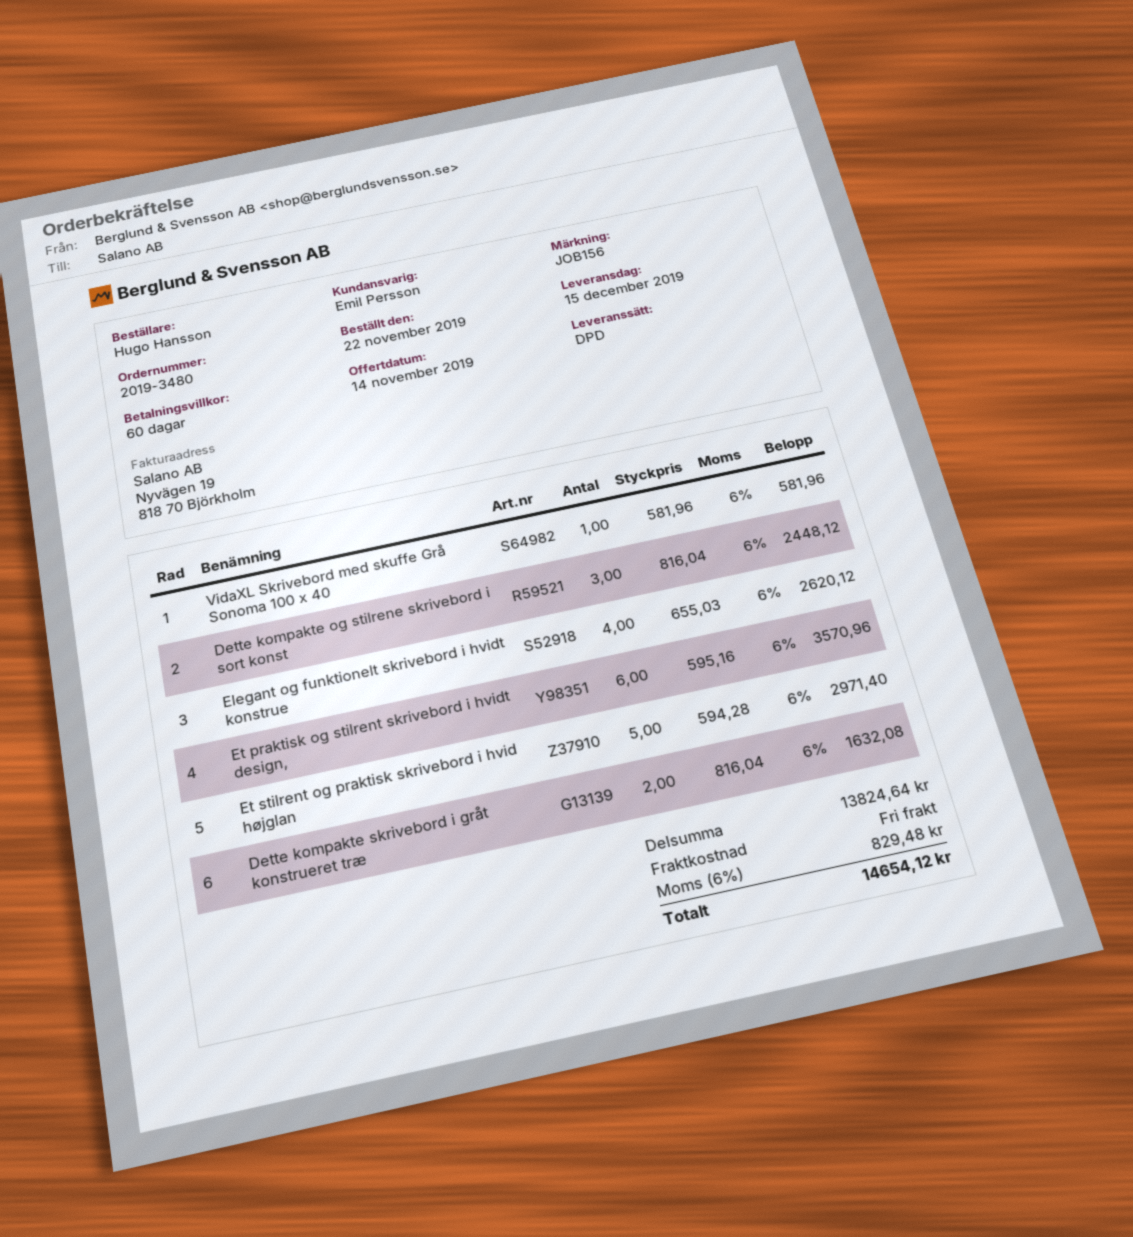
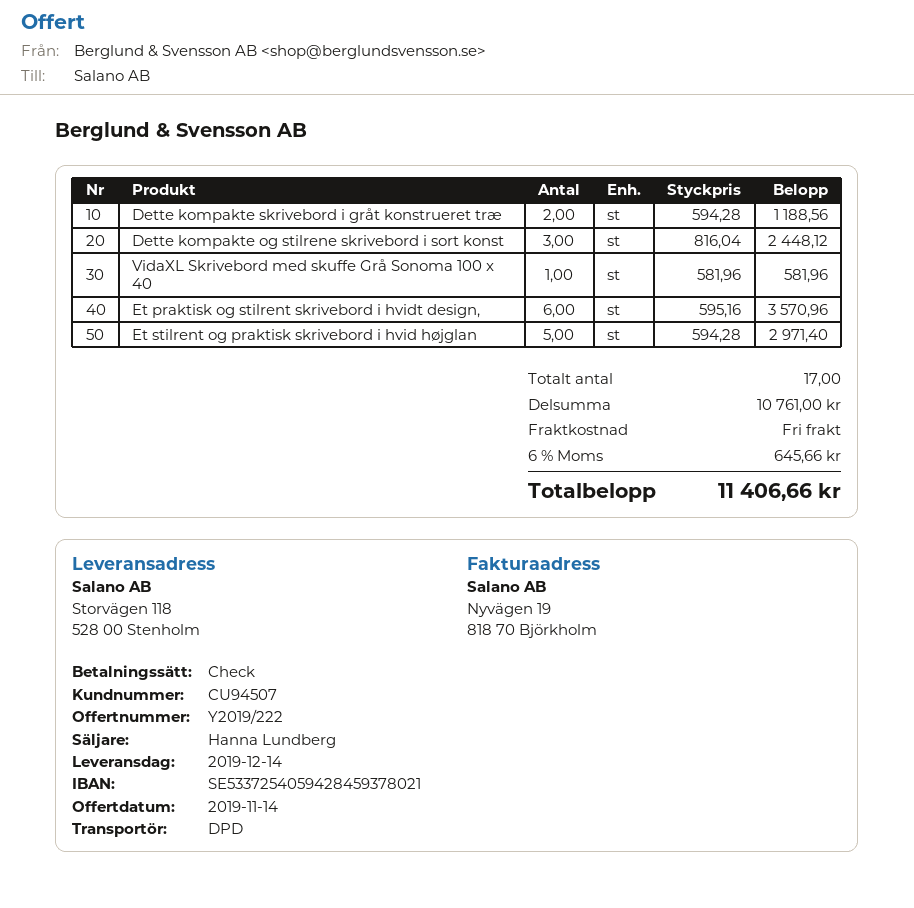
delivery date: 2019-12-15 -> 2019-12-14
sales rep: Emil Persson -> Hanna Lundberg
Elegant og funktionelt skrivebord i hvidt konstrue: 4 x 655.03 = 2620.12 -> none
Dette kompakte skrivebord i gråt konstrueret træ: 2 x 816.04 = 1632.08 -> 2 x 594.28 = 1188.56
subtotal: 13824.64 -> 10761.00
tax: 6% = 829.48 -> 6% = 645.66
total: 14654.12 -> 11406.66

